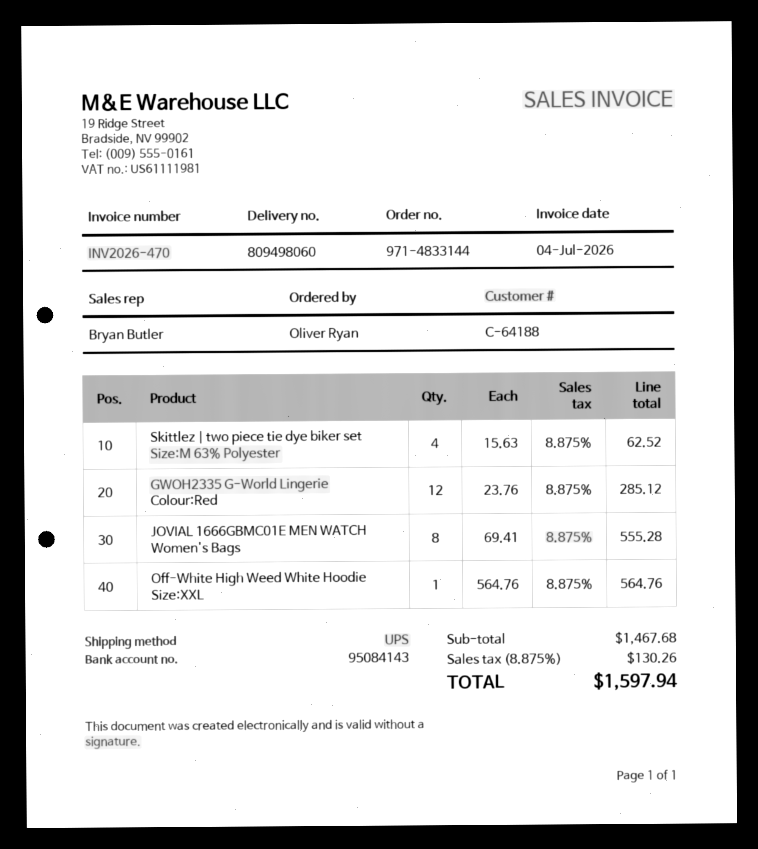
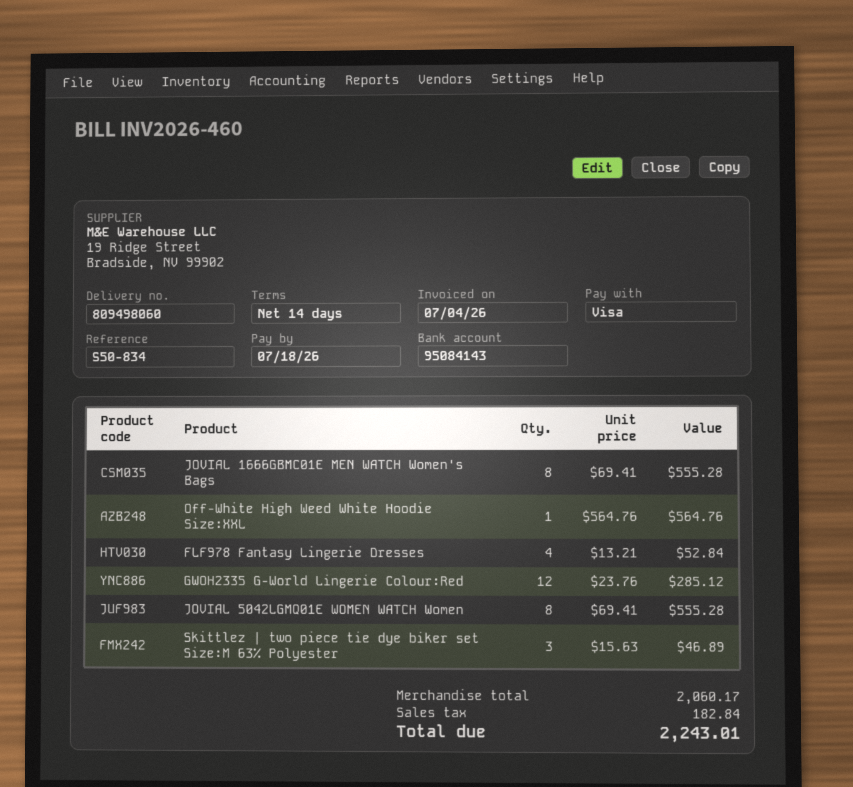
invoice number: INV2026-470 -> INV2026-460
Skittlez | two piece tie dye biker set Size:M 63% Polyester: 4 x 15.63 = 62.52 -> 3 x 15.63 = 46.89
FLF978 Fantasy Lingerie Dresses: none -> 4 x 13.21 = 52.84
JOVIAL 5042LGMQ01E WOMEN WATCH Women: none -> 8 x 69.41 = 555.28
subtotal: 1467.68 -> 2060.17
tax: 130.26 -> 182.84
total: 1597.94 -> 2243.01

